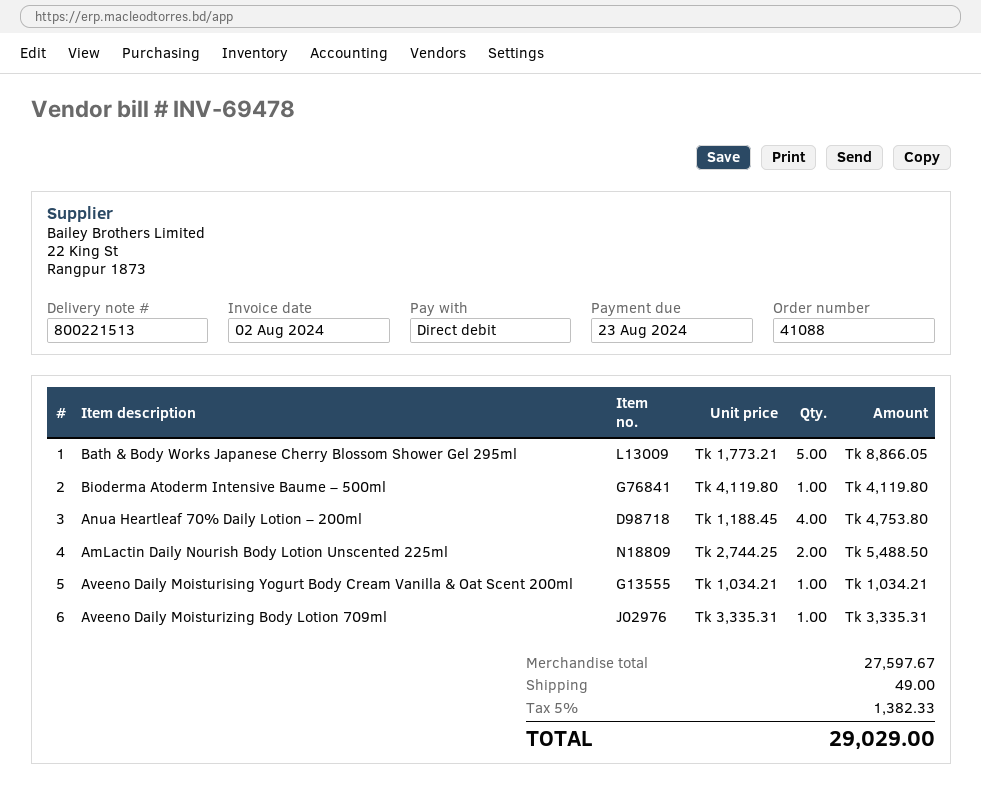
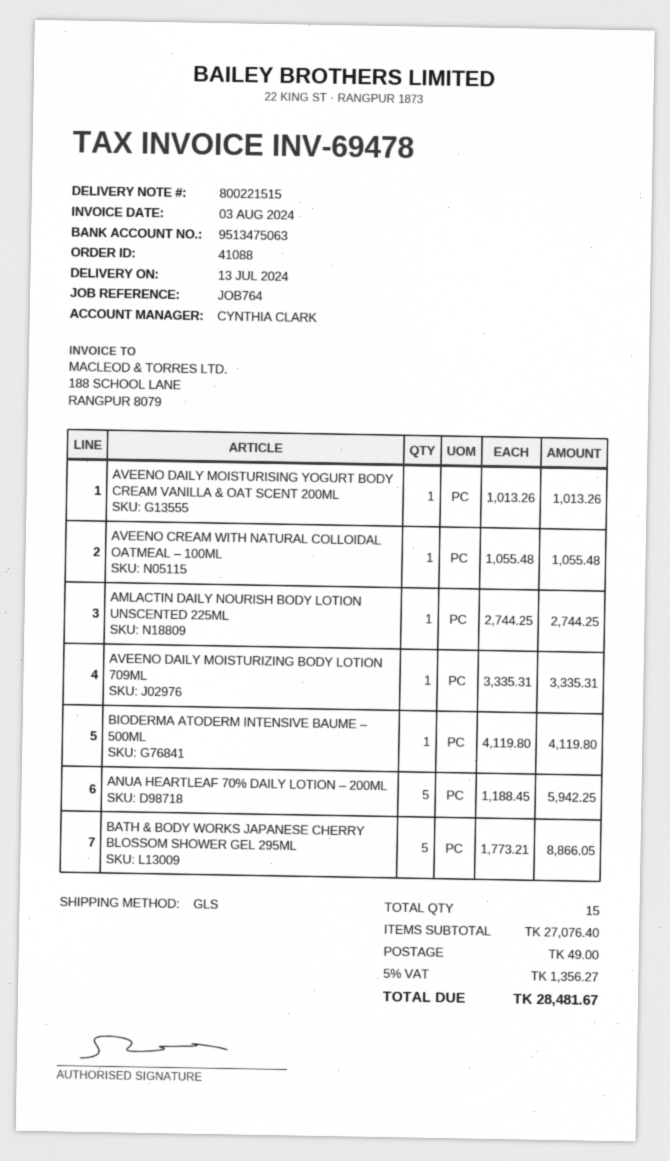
delivery note number: 800221513 -> 800221515
invoice date: 2024-08-02 -> 2024-08-03
Anua Heartleaf 70% Daily Lotion – 200ml: 4 x 1188.45 = 4753.80 -> 5 x 1188.45 = 5942.25
AmLactin Daily Nourish Body Lotion Unscented 225ml: 2 x 2744.25 = 5488.50 -> 1 x 2744.25 = 2744.25
Aveeno Daily Moisturising Yogurt Body Cream Vanilla & Oat Scent 200ml: 1 x 1034.21 = 1034.21 -> 1 x 1013.26 = 1013.26
AVEENO CREAM WITH NATURAL COLLOIDAL OATMEAL – 100ML: none -> 1 x 1055.48 = 1055.48
subtotal: 27597.67 -> 27076.40
tax: 5% = 1382.33 -> 5% = 1356.27
total: 29029.00 -> 28481.67

